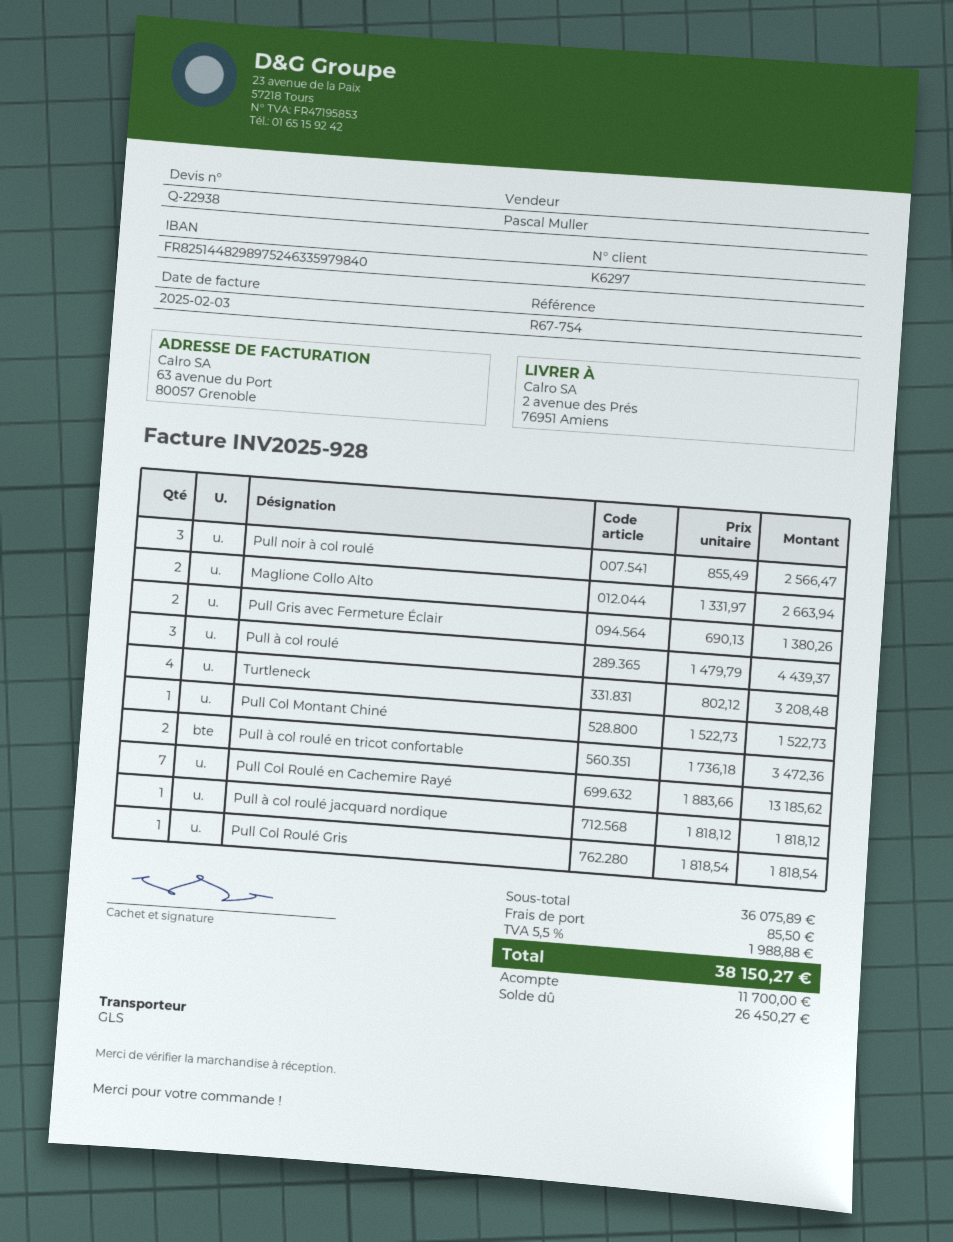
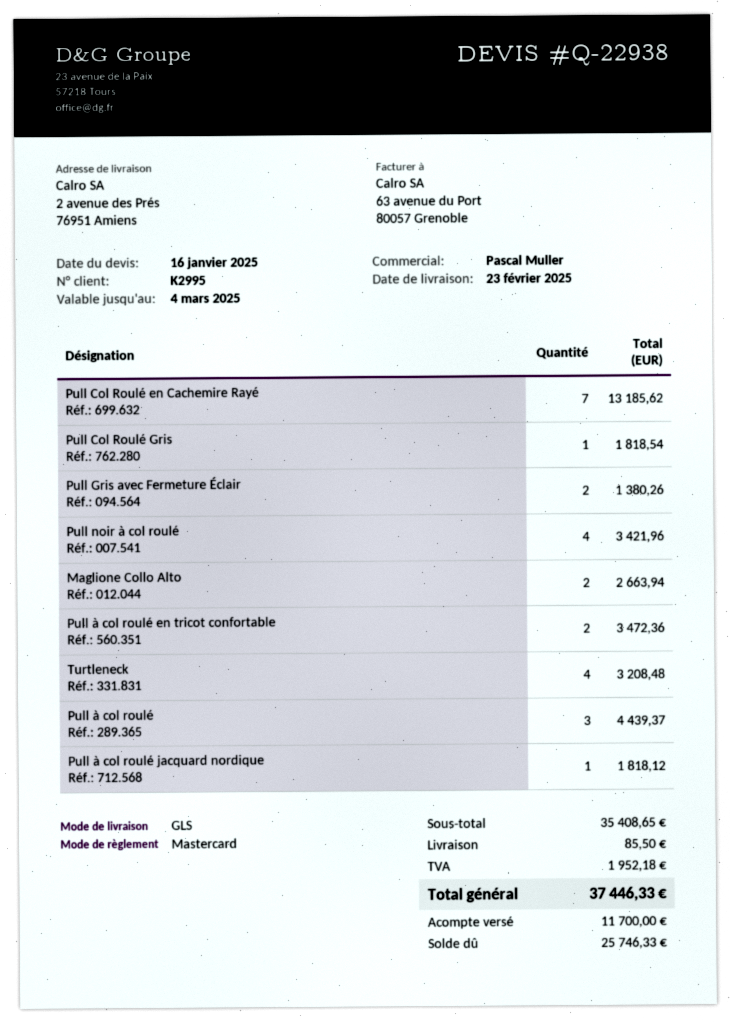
customer number: K6297 -> K2995
Pull noir à col roulé: 3 for 2566.47 -> 4 for 3421.96
Pull Col Montant Chiné: 1 for 1522.73 -> none
subtotal: 36075.89 -> 35408.65
tax: 1988.88 -> 1952.18
total: 38150.27 -> 37446.33
balance: 26450.27 -> 25746.33

